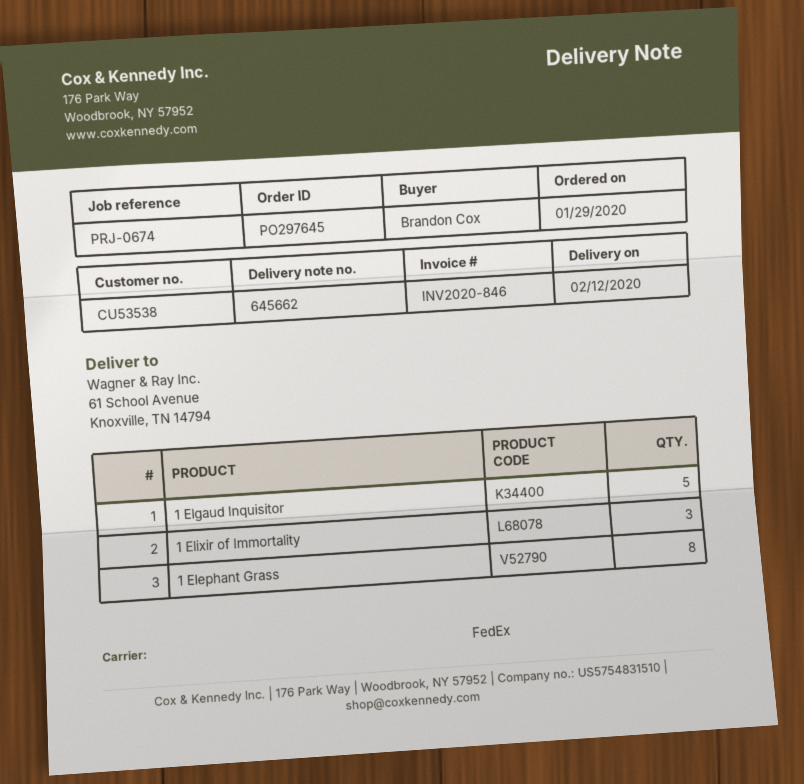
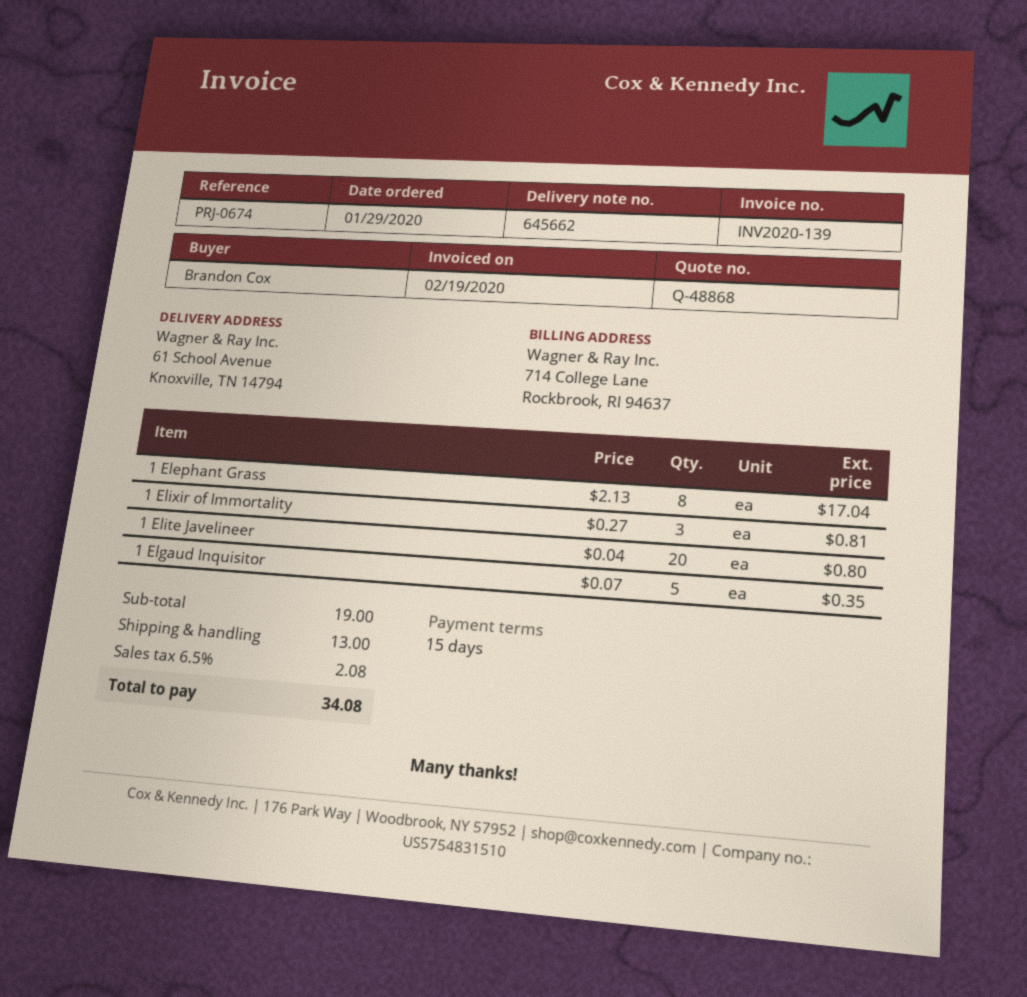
invoice number: INV2020-846 -> INV2020-139
1 Elite Javelineer: none -> 20

